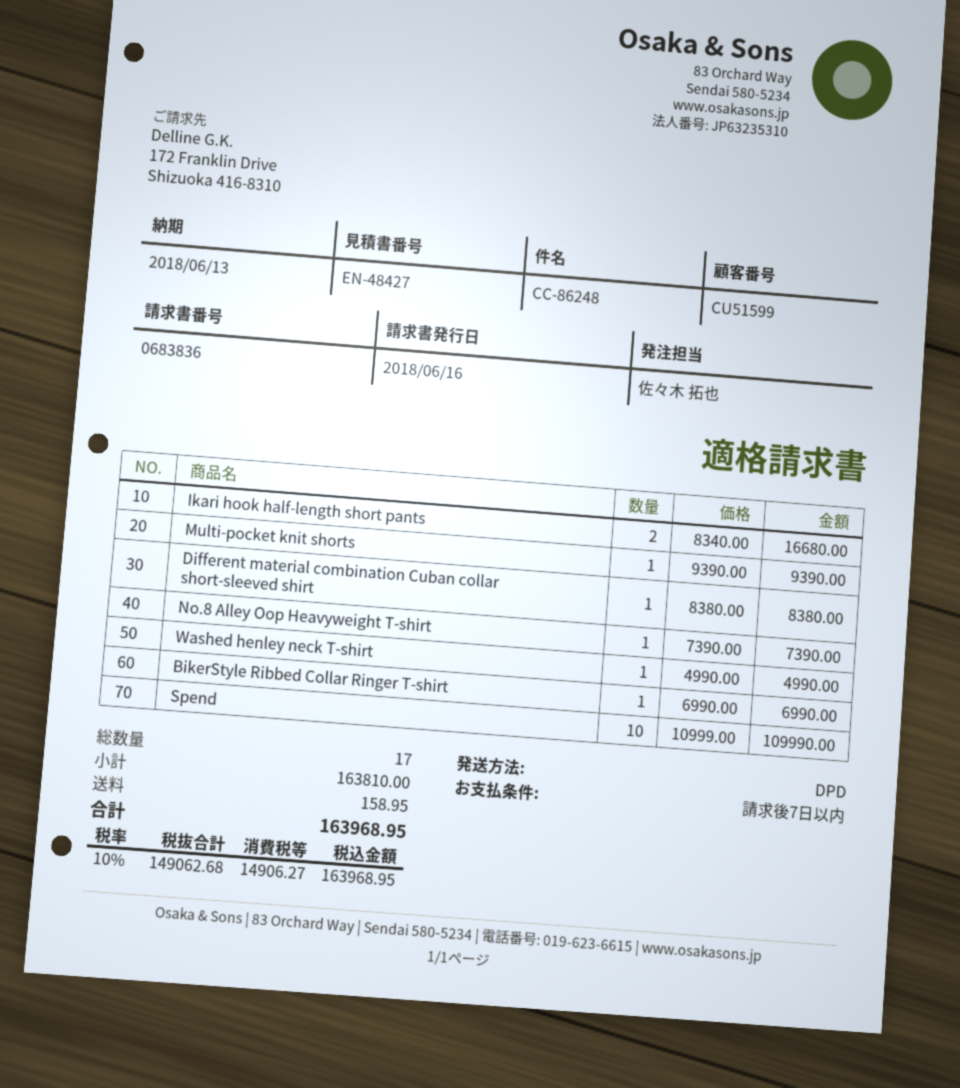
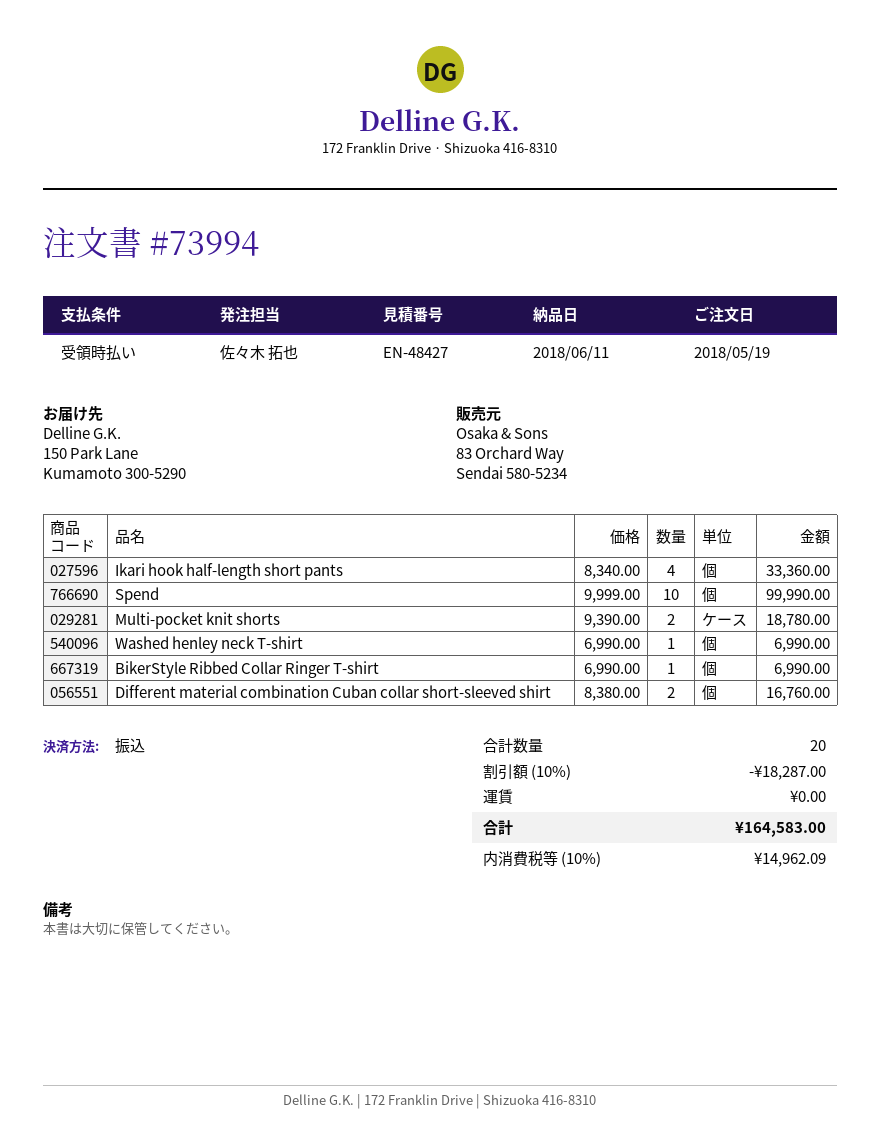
delivery date: 2018-06-13 -> 2018-06-11
payment terms: 7 days -> on receipt
Ikari hook half-length short pants: 2 x 8340.00 = 16680.00 -> 4 x 8340.00 = 33360.00
Multi-pocket knit shorts: 1 x 9390.00 = 9390.00 -> 2 x 9390.00 = 18780.00
Different material combination Cuban collar short-sleeved shirt: 1 x 8380.00 = 8380.00 -> 2 x 8380.00 = 16760.00
No.8 Alley Oop Heavyweight T-shirt: 1 x 7390.00 = 7390.00 -> none
Washed henley neck T-shirt: 1 x 4990.00 = 4990.00 -> 1 x 6990.00 = 6990.00
Spend: 10 x 10999.00 = 109990.00 -> 10 x 9999.00 = 99990.00
total quantity: 17 -> 20
discount: none -> 10% = 18287.00
shipping: 158.95 -> 0.00
tax: 10% = 14906.27 -> 10% = 14962.09
total: 163968.95 -> 164583.00

